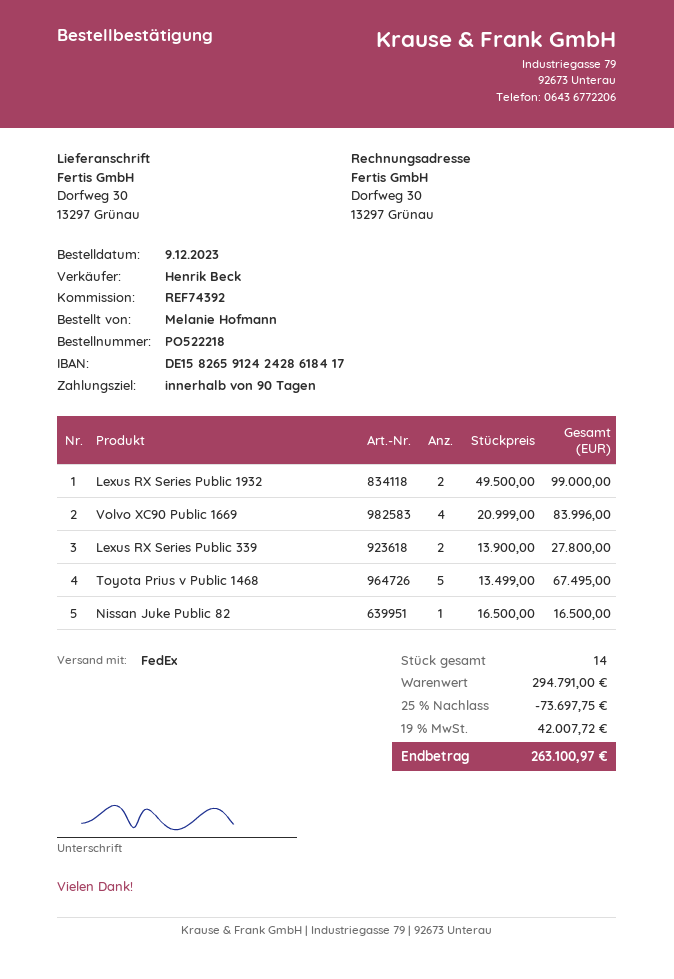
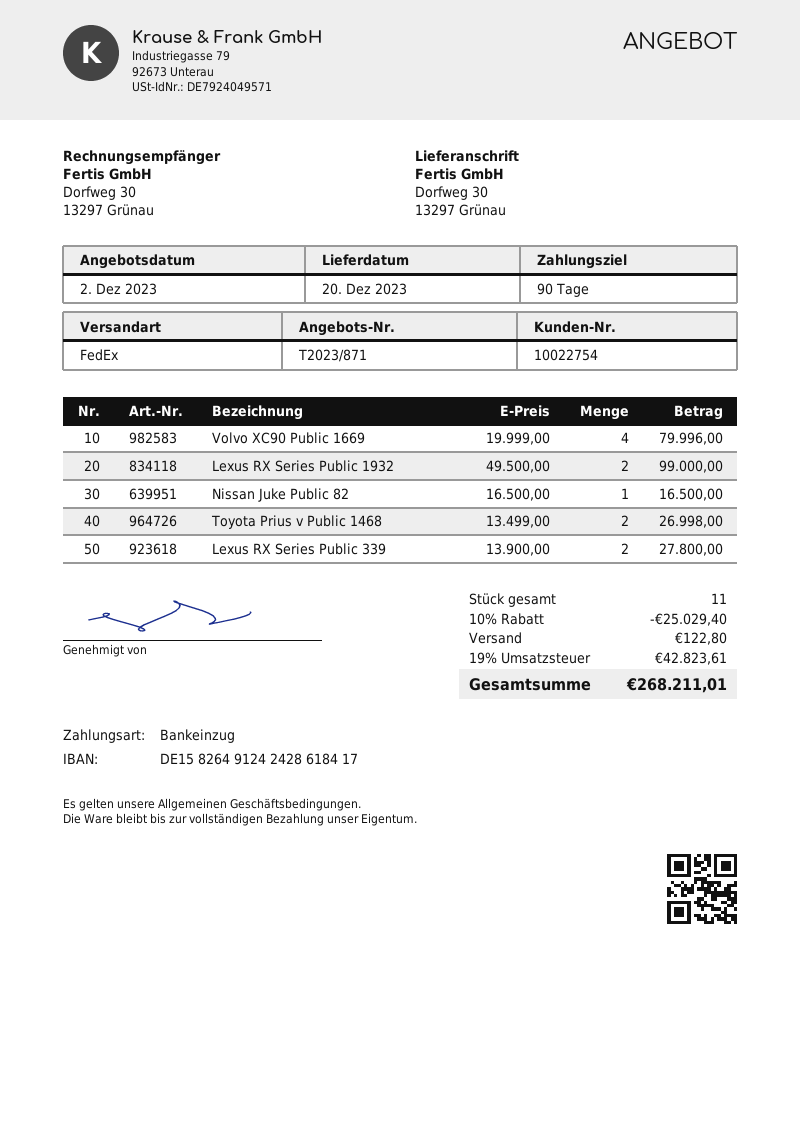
bank account: DE15826591242428618417 -> DE15826491242428618417
Volvo XC90 Public 1669: 4 x 20999.00 = 83996.00 -> 4 x 19999.00 = 79996.00
Toyota Prius v Public 1468: 5 x 13499.00 = 67495.00 -> 2 x 13499.00 = 26998.00
total quantity: 14 -> 11
discount: 25% = 73697.75 -> 10% = 25029.40
shipping: none -> 122.80
tax: 19% = 42007.72 -> 19% = 42823.61
total: 263100.97 -> 268211.01

